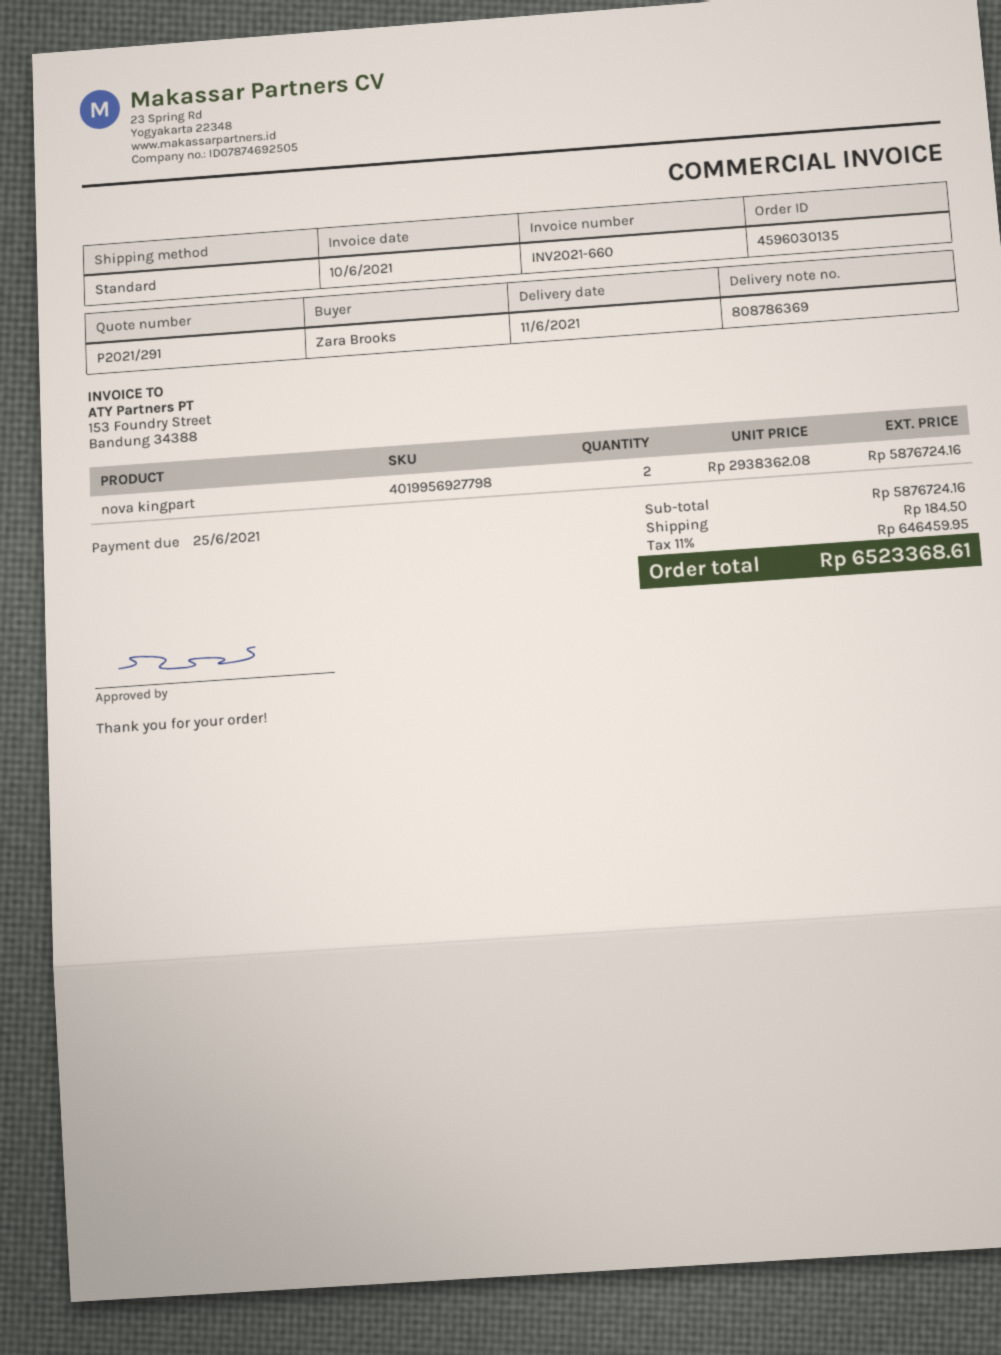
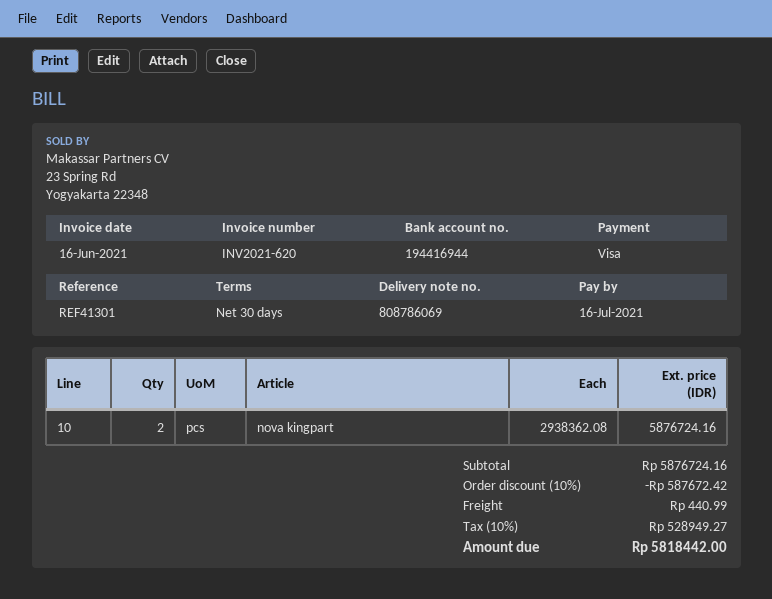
delivery note number: 808786369 -> 808786069
invoice number: INV2021-660 -> INV2021-620
invoice date: 2021-06-10 -> 2021-06-16
due date: 2021-06-25 -> 2021-07-16
discount: none -> 10% = 587672.42
shipping: 184.50 -> 440.99
tax: 11% = 646459.95 -> 10% = 528949.27
total: 6523368.61 -> 5818442.00

